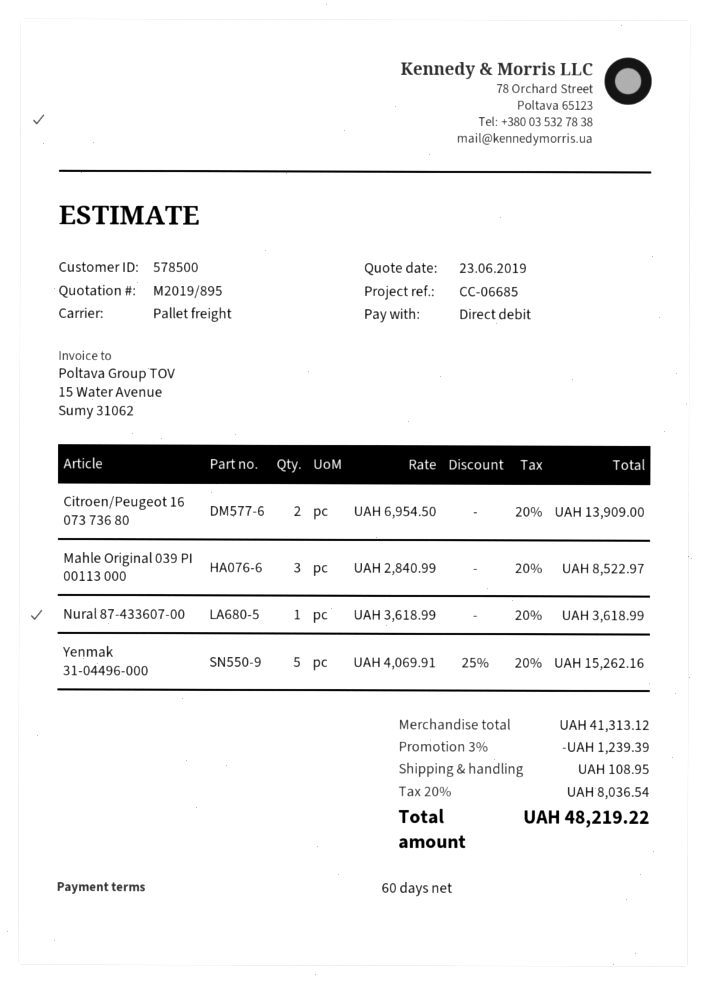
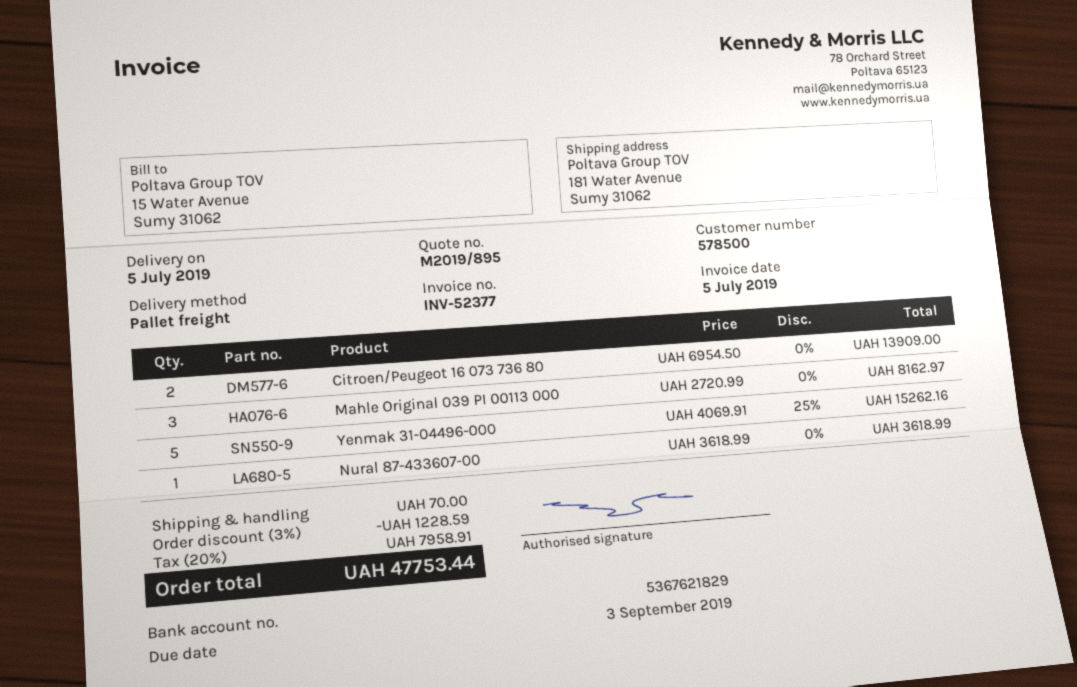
Mahle Original 039 PI 00113 000: 3 x 2840.99 = 8522.97 -> 3 x 2720.99 = 8162.97
discount: 3% = 1239.39 -> 3% = 1228.59
shipping: 108.95 -> 70.00
tax: 20% = 8036.54 -> 20% = 7958.91
total: 48219.22 -> 47753.44

